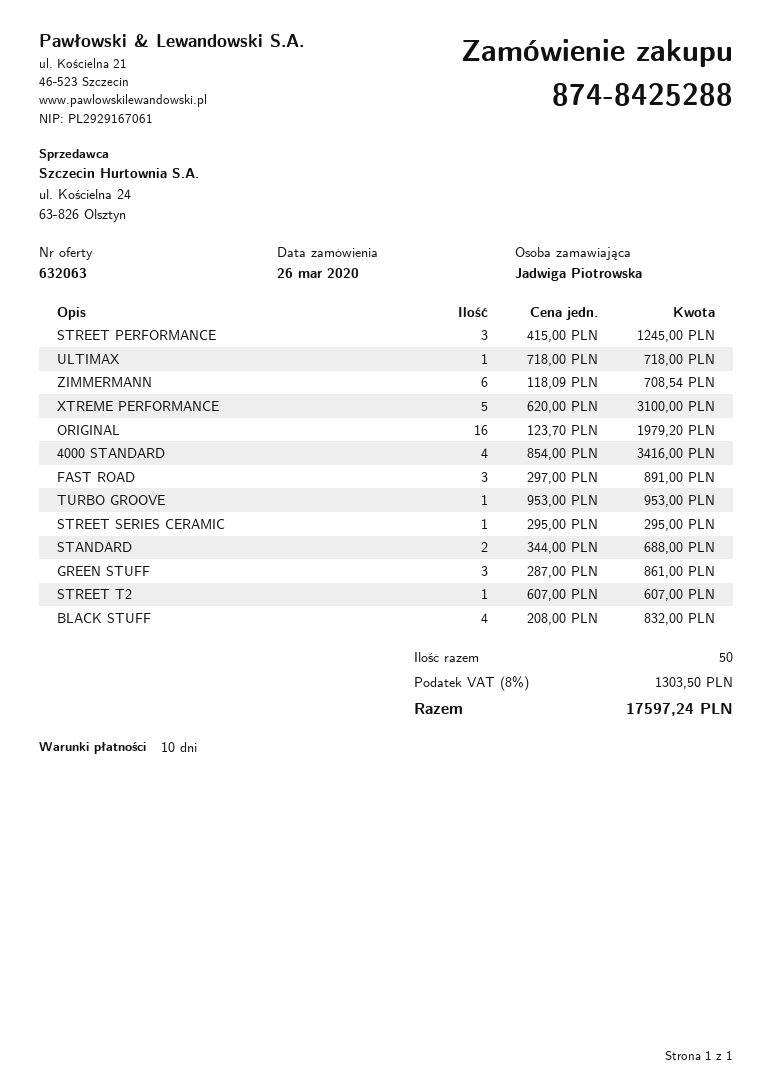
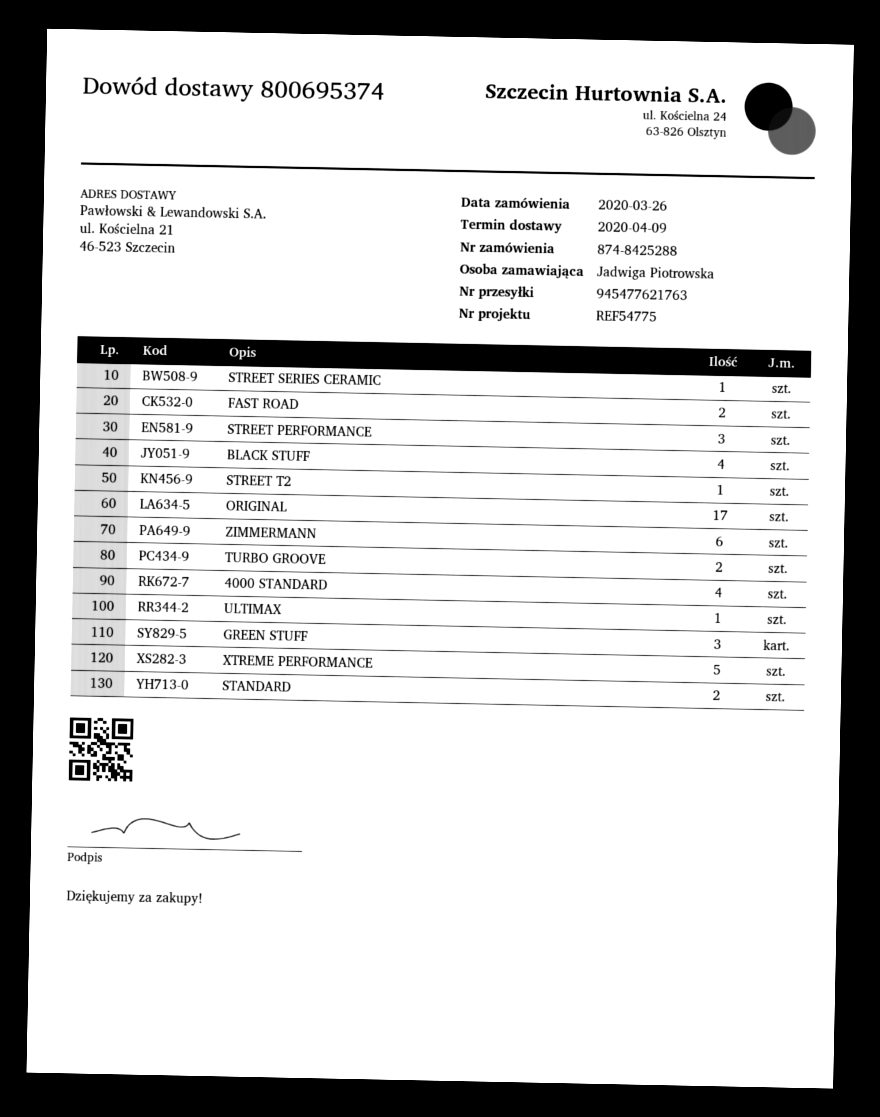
ORIGINAL: 16 -> 17
FAST ROAD: 3 -> 2
TURBO GROOVE: 1 -> 2

